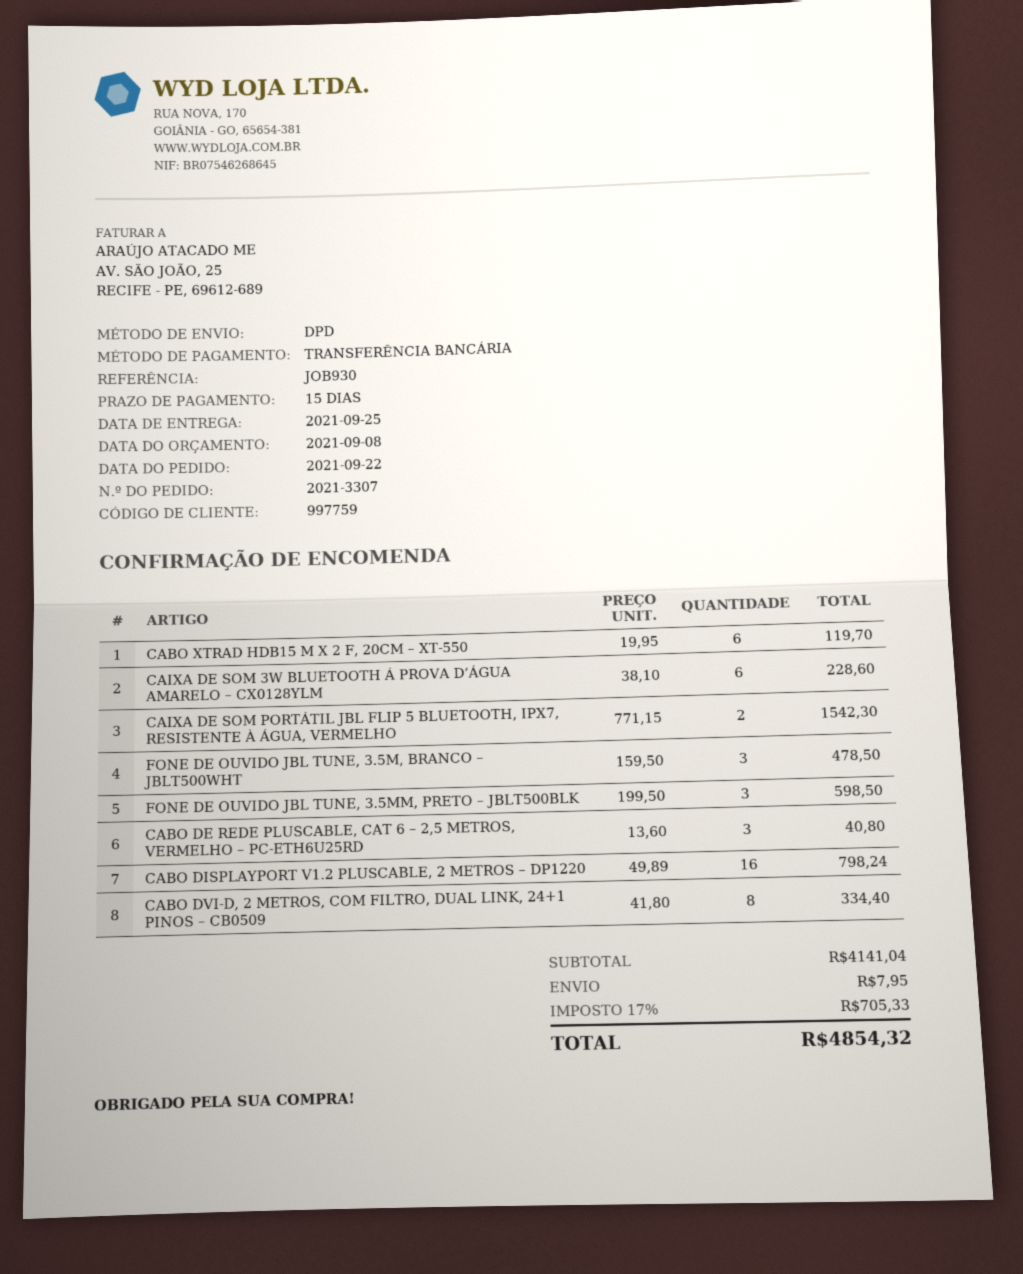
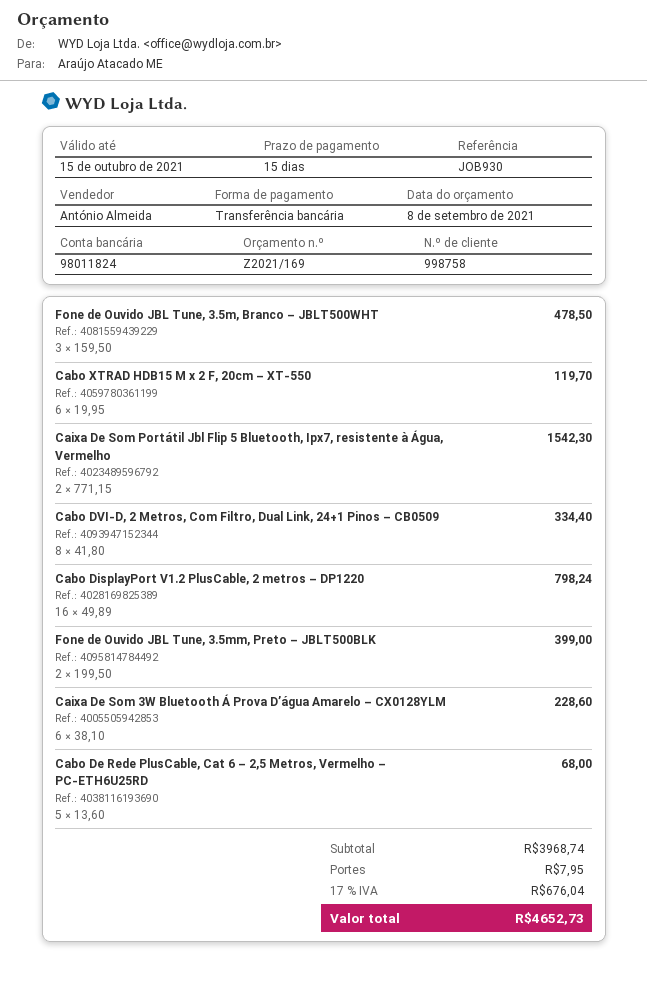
customer number: 997759 -> 998758
FONE DE OUVIDO JBL TUNE, 3.5MM, PRETO – JBLT500BLK: 3 x 199.50 = 598.50 -> 2 x 199.50 = 399.00
CABO DE REDE PLUSCABLE, CAT 6 – 2,5 METROS, VERMELHO – PC-ETH6U25RD: 3 x 13.60 = 40.80 -> 5 x 13.60 = 68.00
subtotal: 4141.04 -> 3968.74
tax: 17% = 705.33 -> 17% = 676.04
total: 4854.32 -> 4652.73

